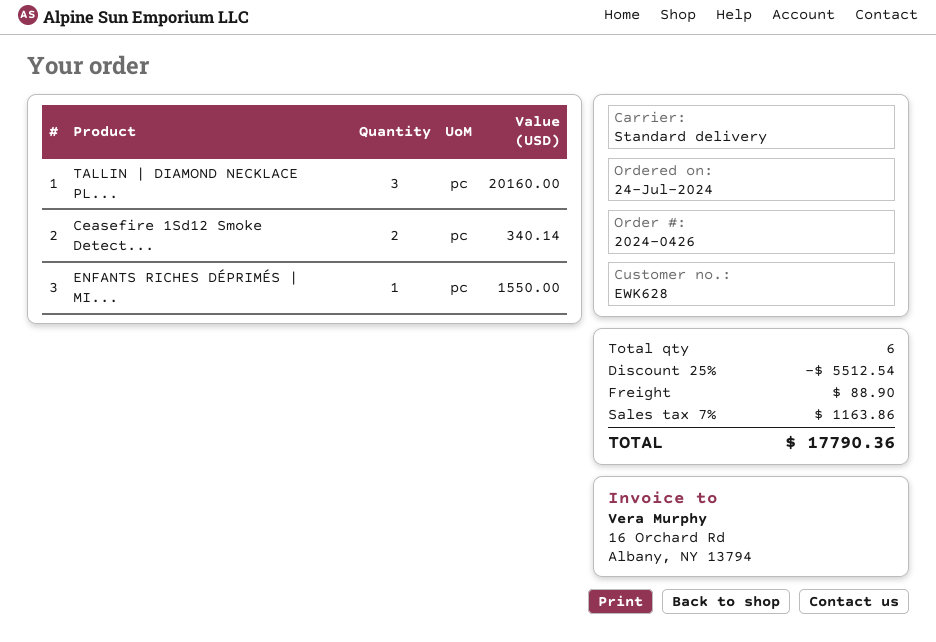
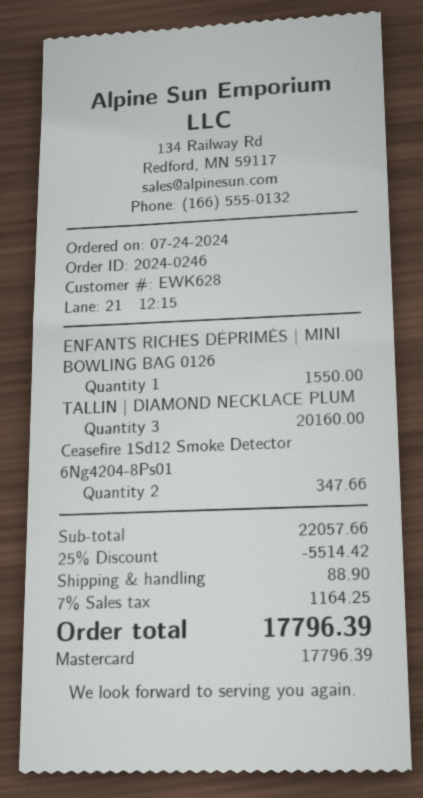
order number: 2024-0426 -> 2024-0246
Ceasefire 1Sd12 Smoke Detect...: 2 for 340.14 -> 2 for 347.66
discount: 25% = 5512.54 -> 25% = 5514.42
tax: 7% = 1163.86 -> 7% = 1164.25
total: 17790.36 -> 17796.39

